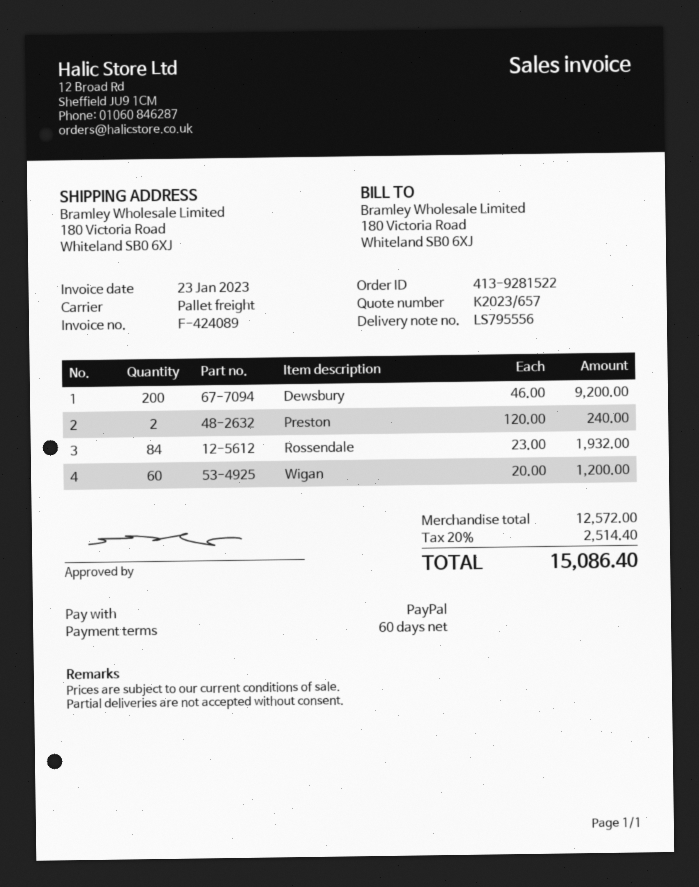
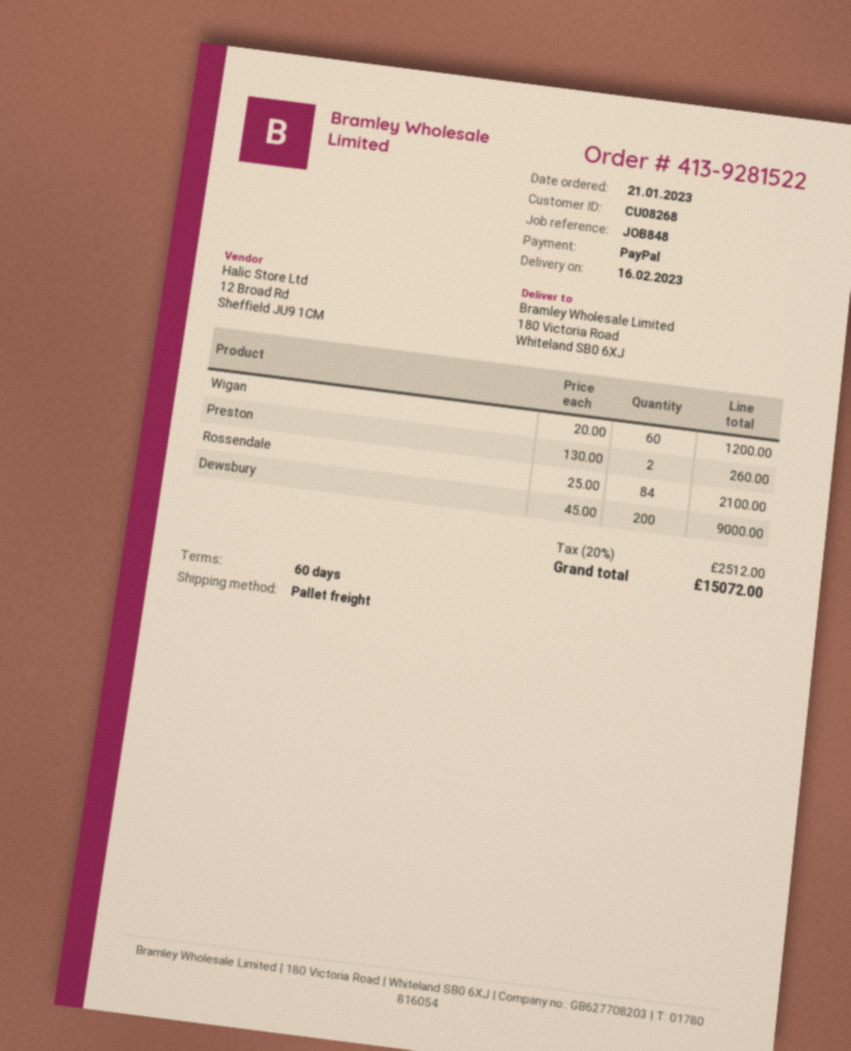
Dewsbury: 200 x 46.00 = 9200.00 -> 200 x 45.00 = 9000.00
Preston: 2 x 120.00 = 240.00 -> 2 x 130.00 = 260.00
Rossendale: 84 x 23.00 = 1932.00 -> 84 x 25.00 = 2100.00
tax: 20% = 2514.40 -> 20% = 2512.00
total: 15086.40 -> 15072.00

